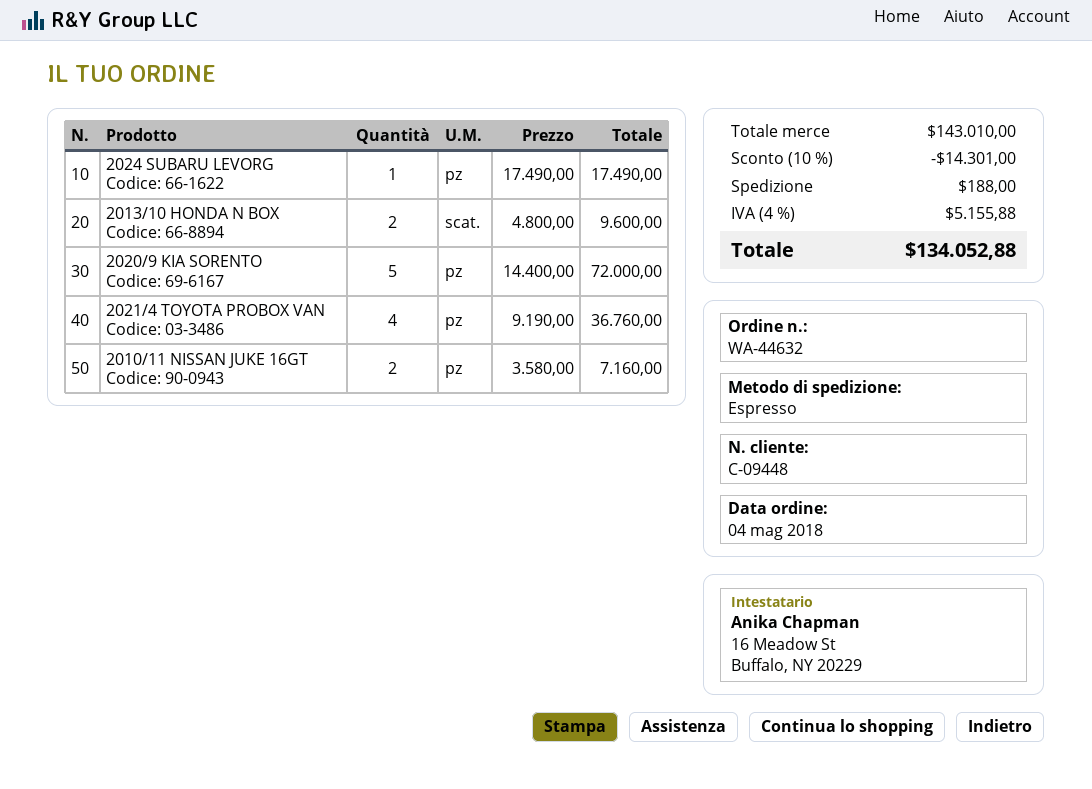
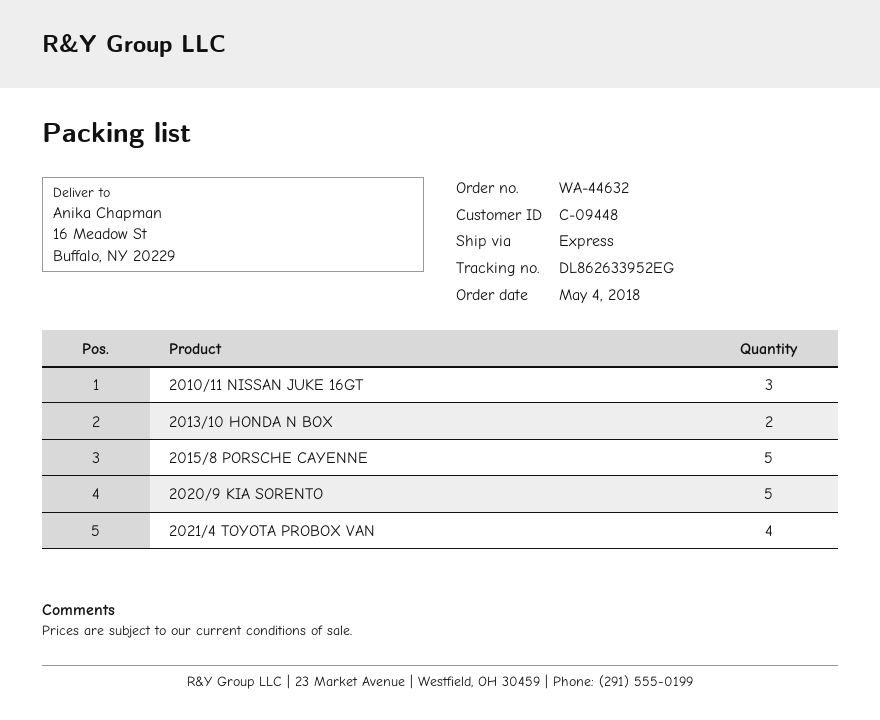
2024 SUBARU LEVORG: 1 -> none
2010/11 NISSAN JUKE 16GT: 2 -> 3
2015/8 PORSCHE CAYENNE: none -> 5

